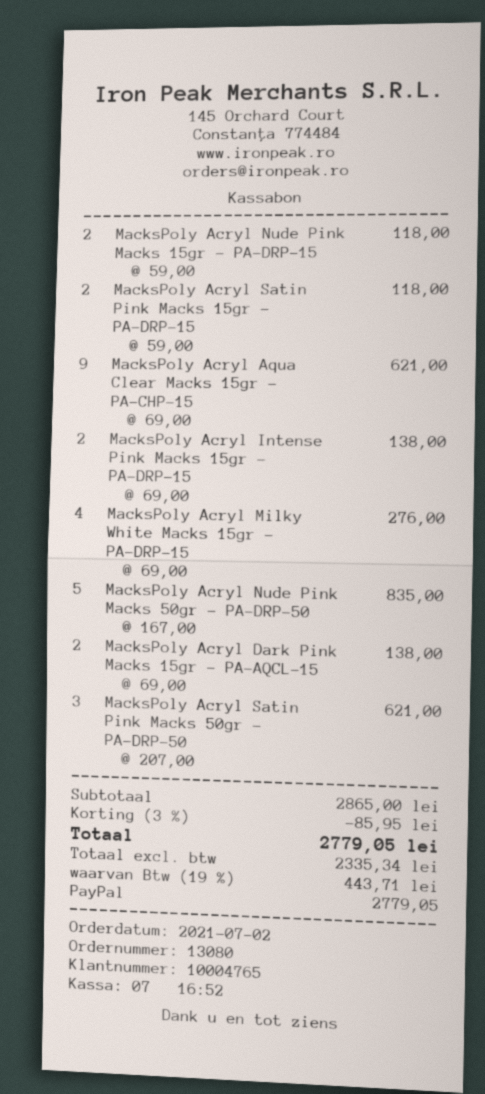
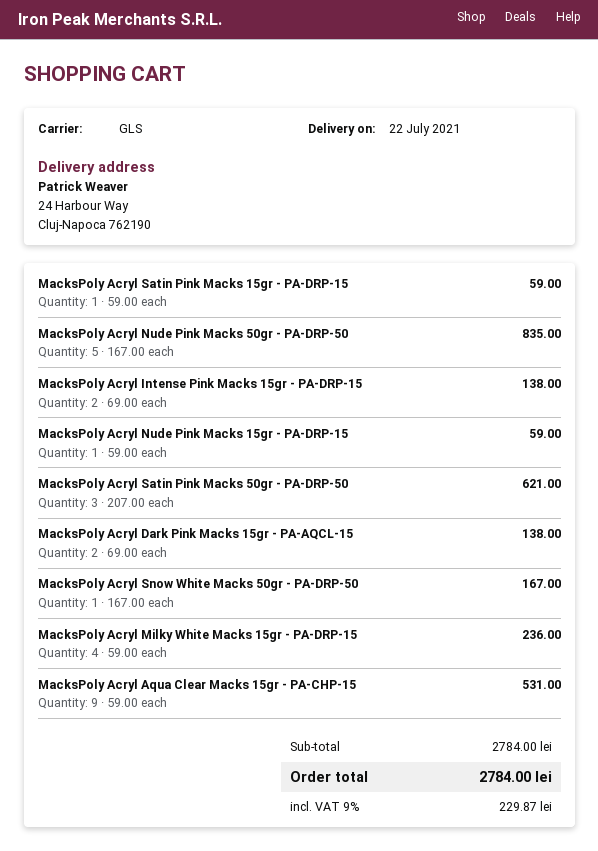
MacksPoly Acryl Nude Pink Macks 15gr - PA-DRP-15: 2 x 59.00 = 118.00 -> 1 x 59.00 = 59.00
MacksPoly Acryl Satin Pink Macks 15gr - PA-DRP-15: 2 x 59.00 = 118.00 -> 1 x 59.00 = 59.00
MacksPoly Acryl Aqua Clear Macks 15gr - PA-CHP-15: 9 x 69.00 = 621.00 -> 9 x 59.00 = 531.00
MacksPoly Acryl Milky White Macks 15gr - PA-DRP-15: 4 x 69.00 = 276.00 -> 4 x 59.00 = 236.00
MacksPoly Acryl Snow White Macks 50gr - PA-DRP-50: none -> 1 x 167.00 = 167.00
subtotal: 2865.00 -> 2784.00
discount: 3% = 85.95 -> none
tax: 19% = 443.71 -> 9% = 229.87
total: 2779.05 -> 2784.00

